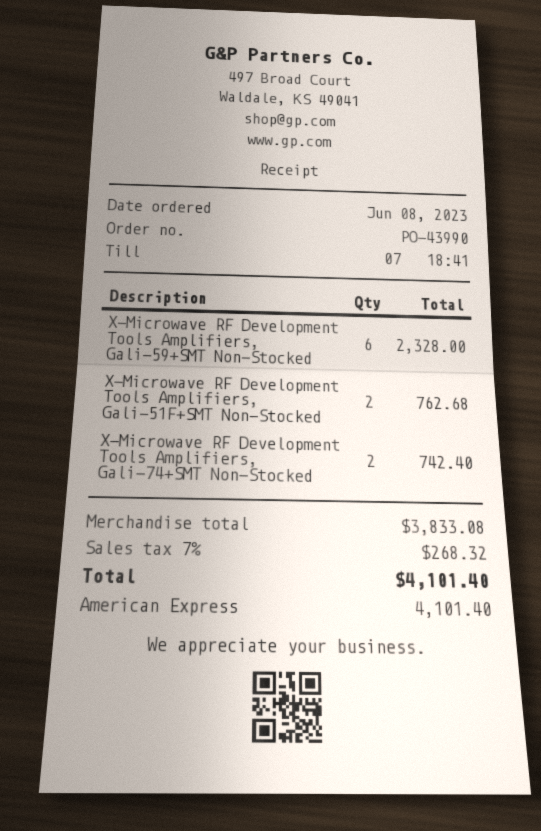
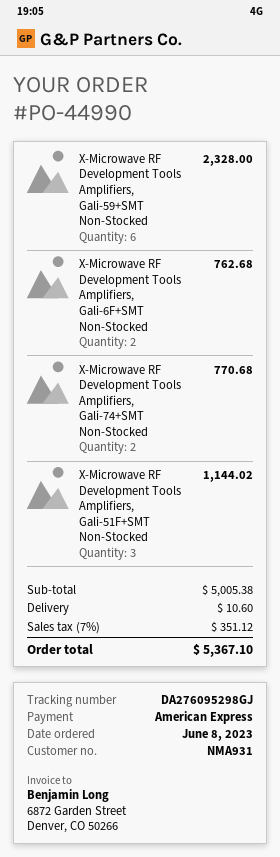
order number: PO-43990 -> PO-44990
X-Microwave RF Development Tools Amplifiers, Gali-51F+SMT Non-Stocked: 2 for 762.68 -> 3 for 1144.02
X-Microwave RF Development Tools Amplifiers, Gali-74+SMT Non-Stocked: 2 for 742.40 -> 2 for 770.68
X-Microwave RF Development Tools Amplifiers, Gali-6F+SMT Non-Stocked: none -> 2 for 762.68
subtotal: 3833.08 -> 5005.38
shipping: none -> 10.60
tax: 7% = 268.32 -> 7% = 351.12
total: 4101.40 -> 5367.10

